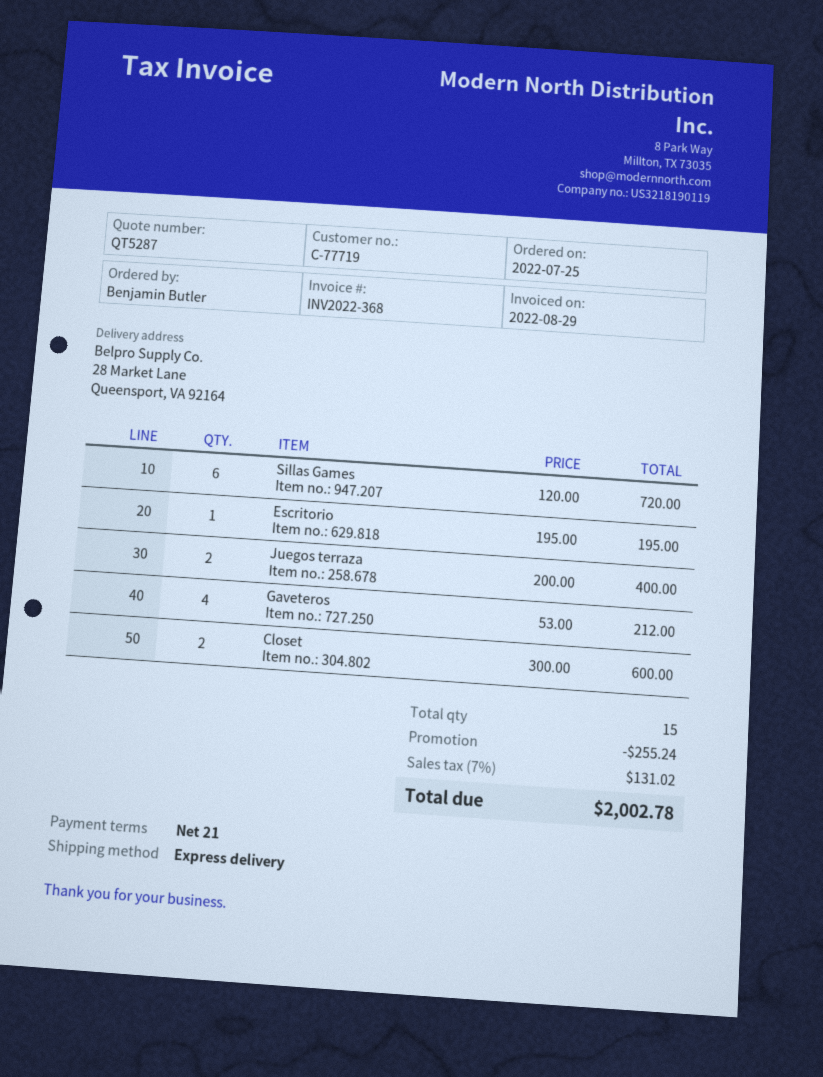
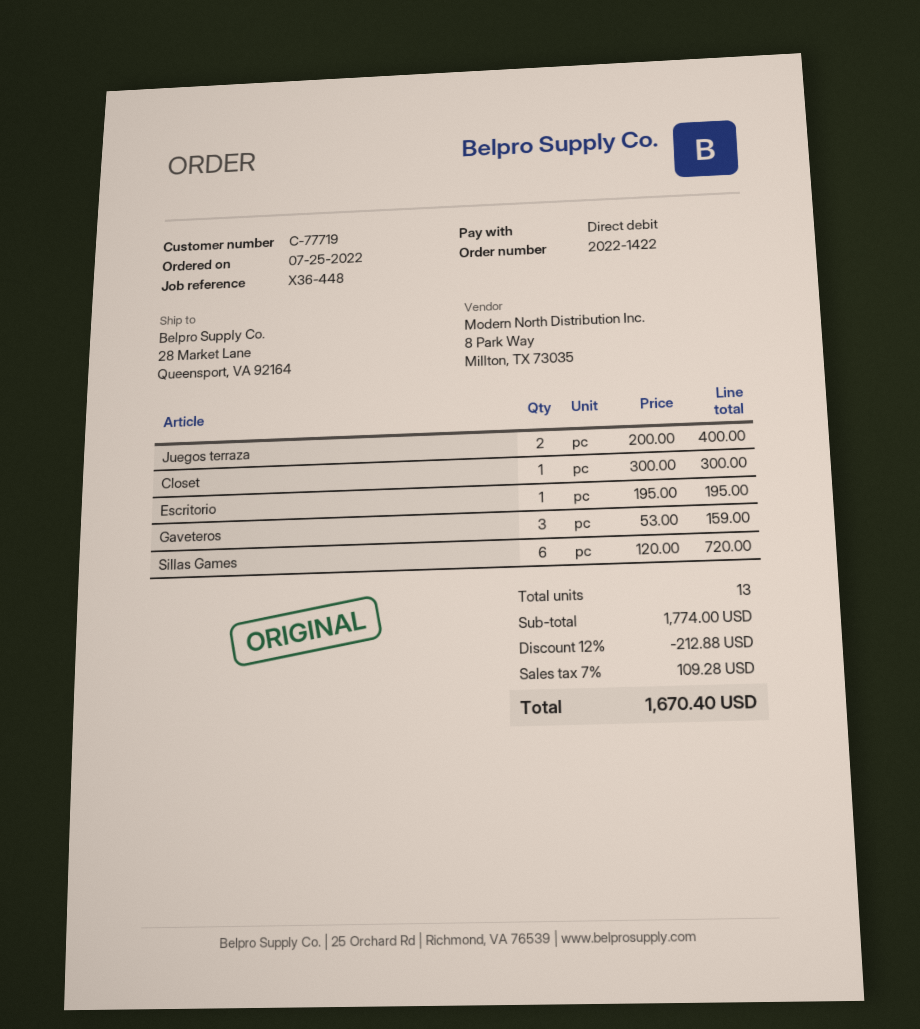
Gaveteros: 4 x 53.00 = 212.00 -> 3 x 53.00 = 159.00
Closet: 2 x 300.00 = 600.00 -> 1 x 300.00 = 300.00
total quantity: 15 -> 13
discount: 255.24 -> 212.88
tax: 7% = 131.02 -> 7% = 109.28
total: 2002.78 -> 1670.40

